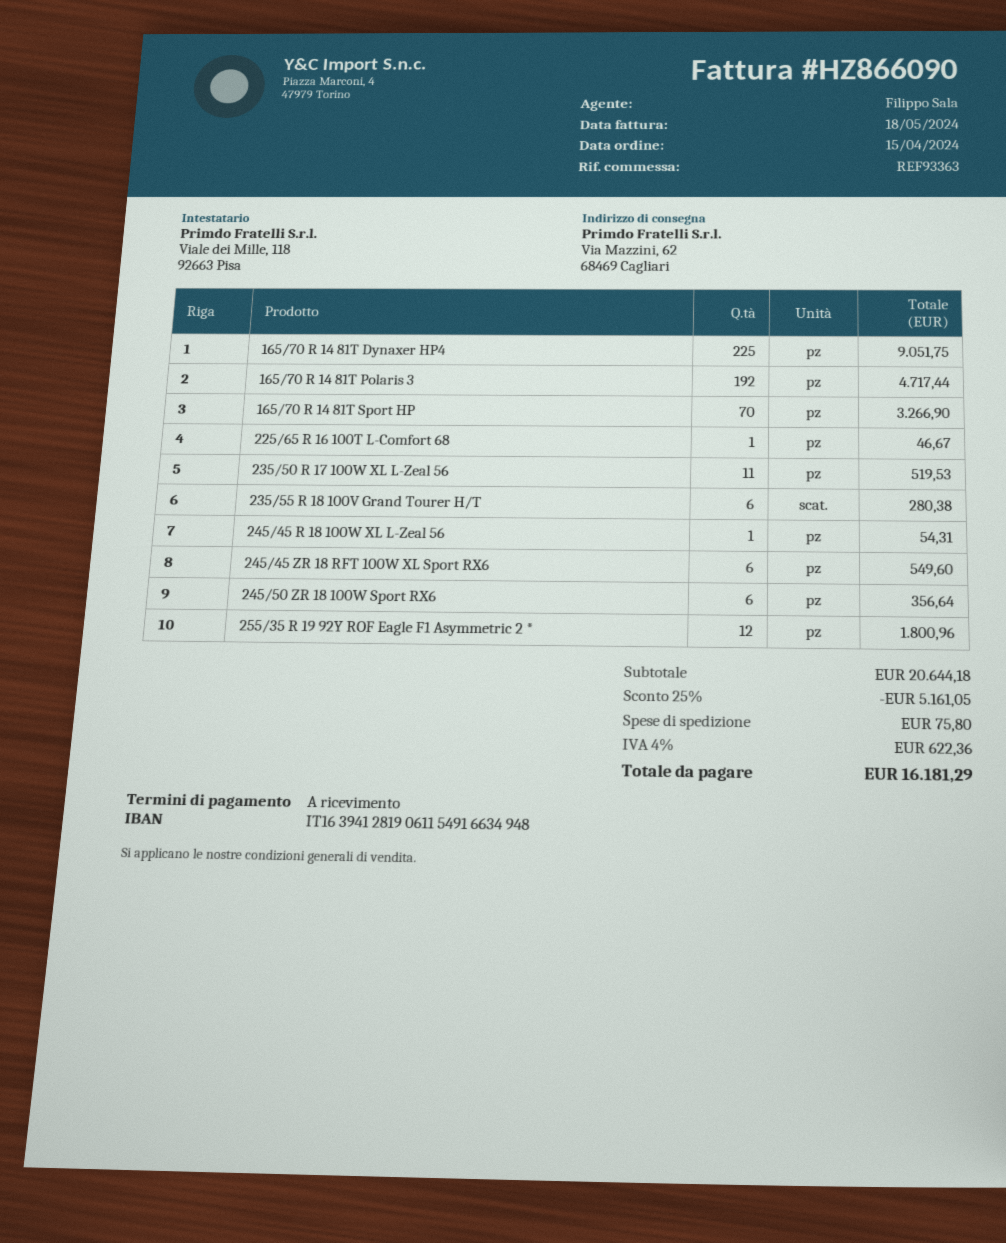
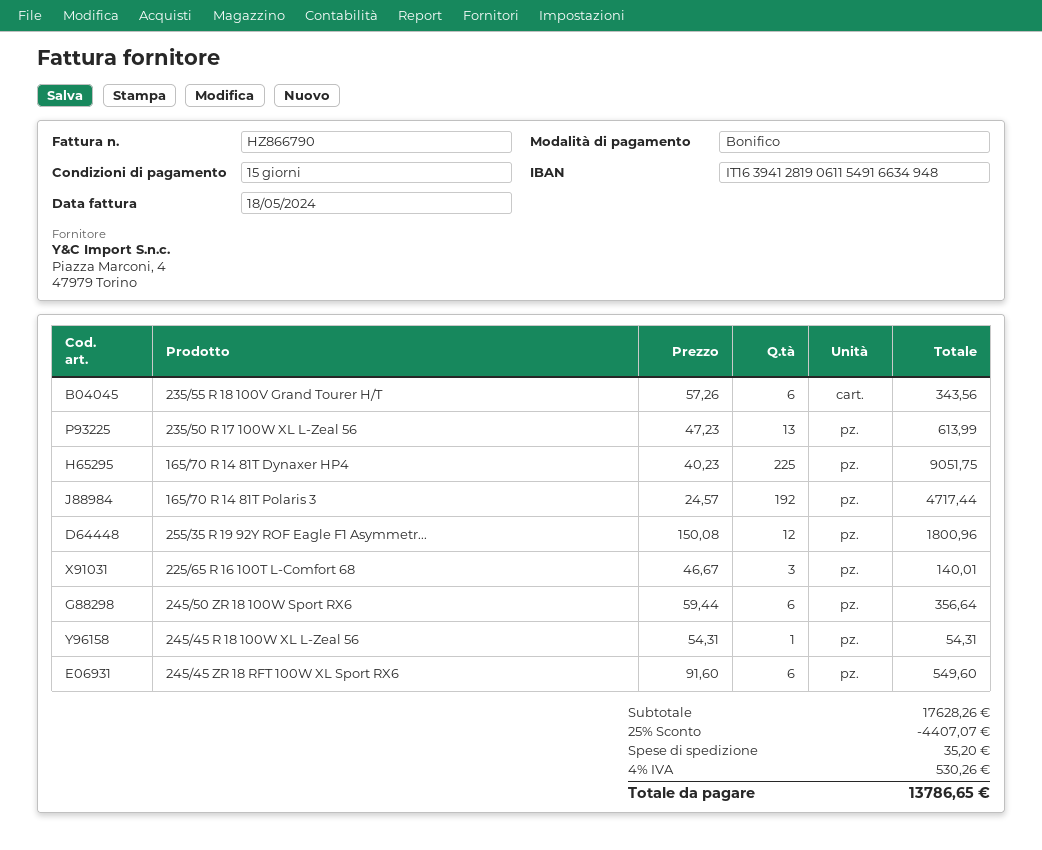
invoice number: HZ866090 -> HZ866790
payment terms: on receipt -> 15 days
165/70 R 14 81T Sport HP: 70 for 3266.90 -> none
225/65 R 16 100T L-Comfort 68: 1 for 46.67 -> 3 for 140.01
235/50 R 17 100W XL L-Zeal 56: 11 for 519.53 -> 13 for 613.99
235/55 R 18 100V Grand Tourer H/T: 6 for 280.38 -> 6 for 343.56
subtotal: 20644.18 -> 17628.26
discount: 25% = 5161.05 -> 25% = 4407.07
shipping: 75.80 -> 35.20
tax: 4% = 622.36 -> 4% = 530.26
total: 16181.29 -> 13786.65

